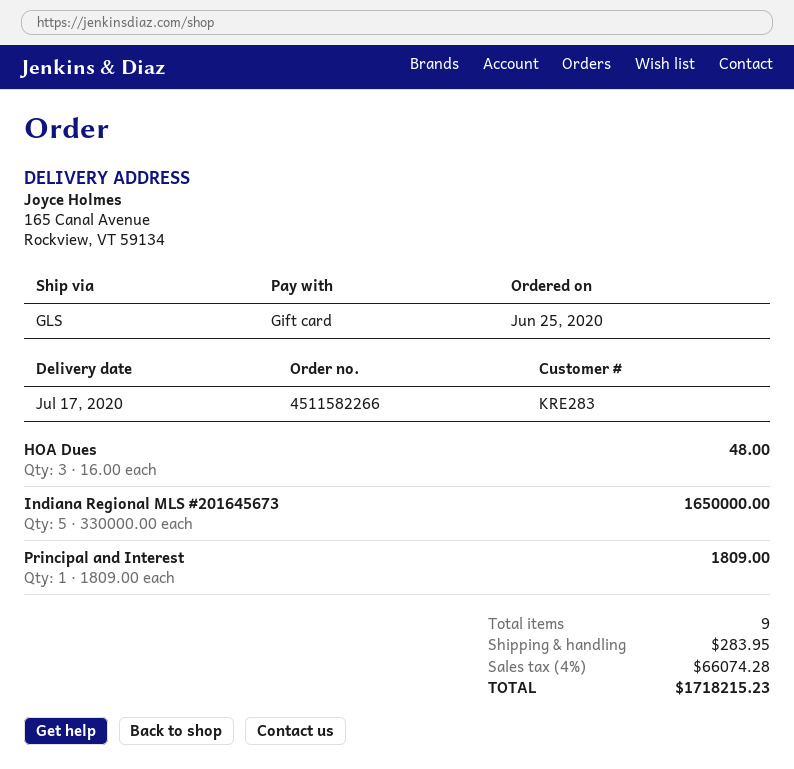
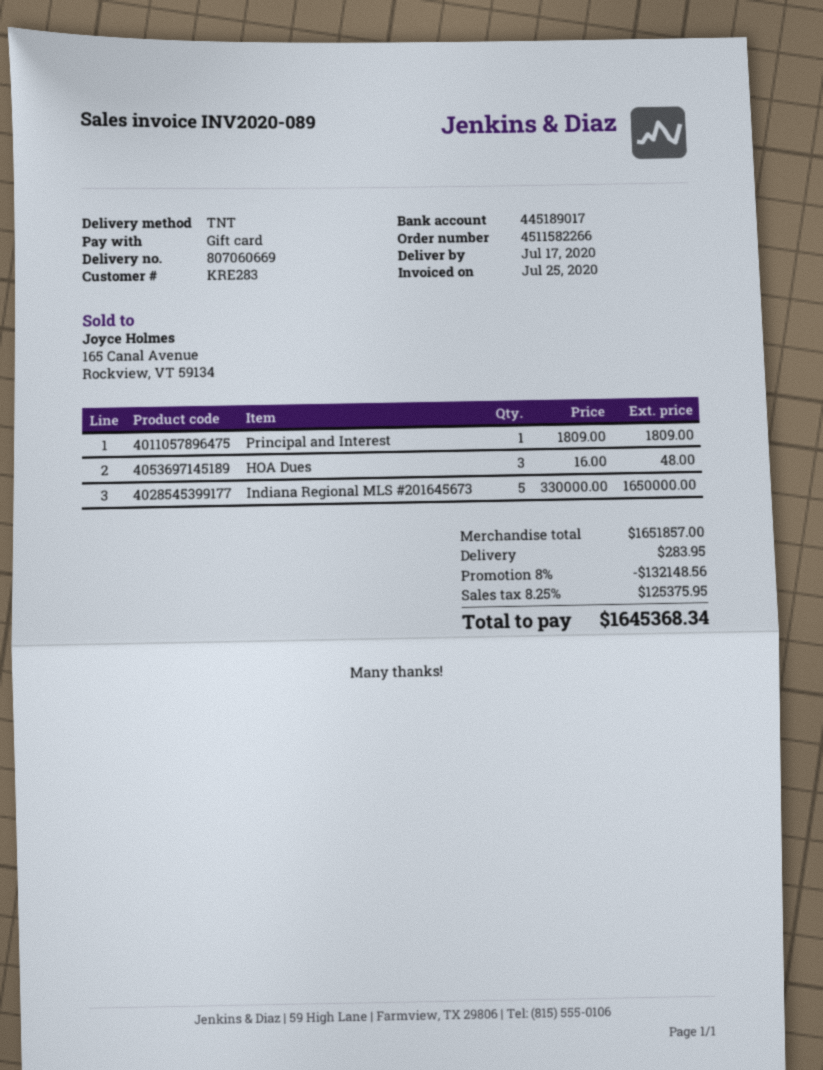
shipping method: GLS -> TNT
discount: none -> 8% = 132148.56
tax: 4% = 66074.28 -> 8.25% = 125375.95
total: 1718215.23 -> 1645368.34

